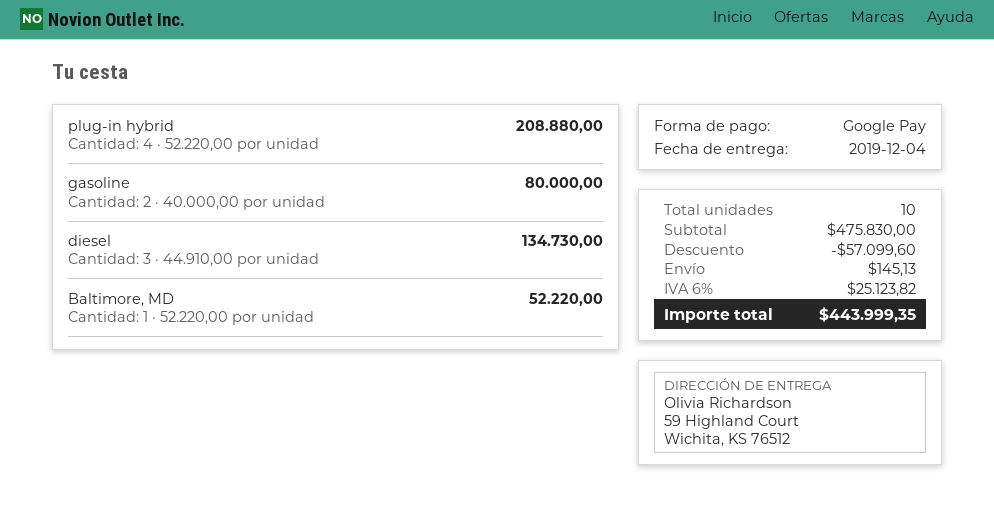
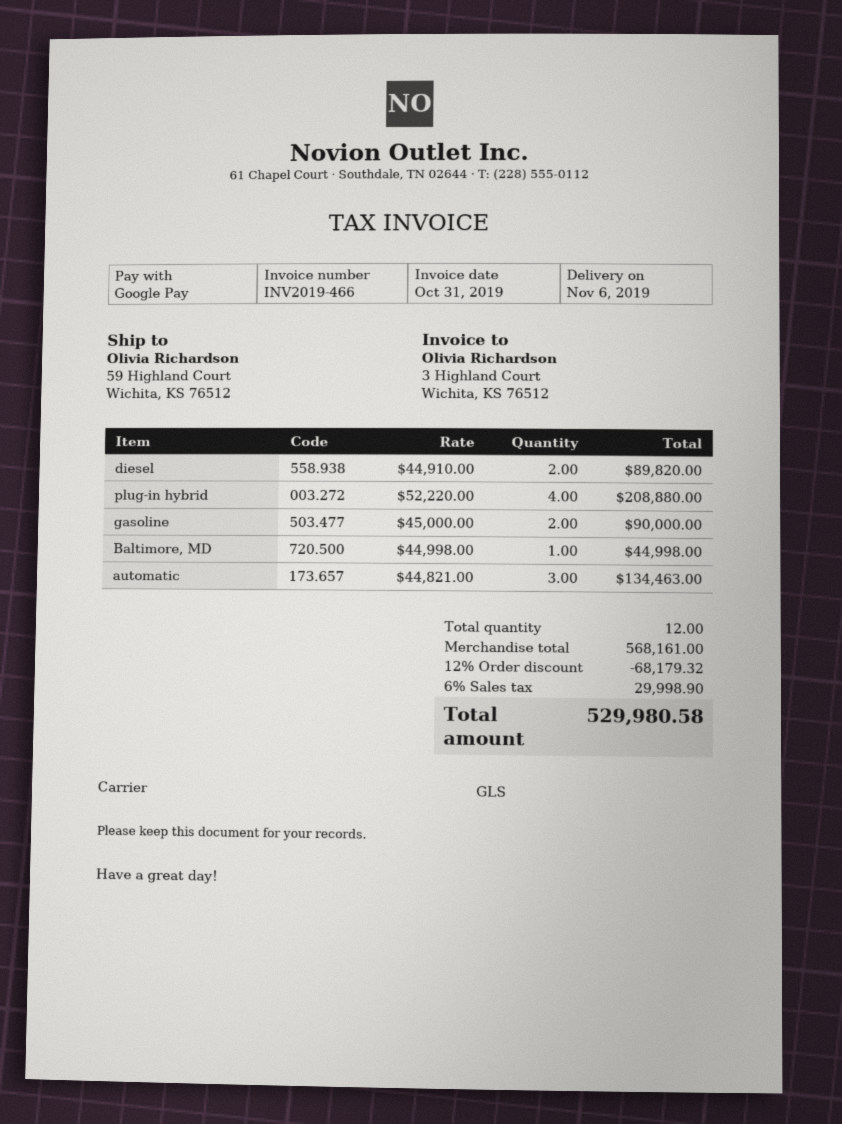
delivery date: 2019-12-04 -> 2019-11-06
gasoline: 2 x 40000.00 = 80000.00 -> 2 x 45000.00 = 90000.00
diesel: 3 x 44910.00 = 134730.00 -> 2 x 44910.00 = 89820.00
Baltimore, MD: 1 x 52220.00 = 52220.00 -> 1 x 44998.00 = 44998.00
automatic: none -> 3 x 44821.00 = 134463.00
total quantity: 10 -> 12
subtotal: 475830.00 -> 568161.00
discount: 57099.60 -> 68179.32
shipping: 145.13 -> none
tax: 6% = 25123.82 -> 6% = 29998.90
total: 443999.35 -> 529980.58

